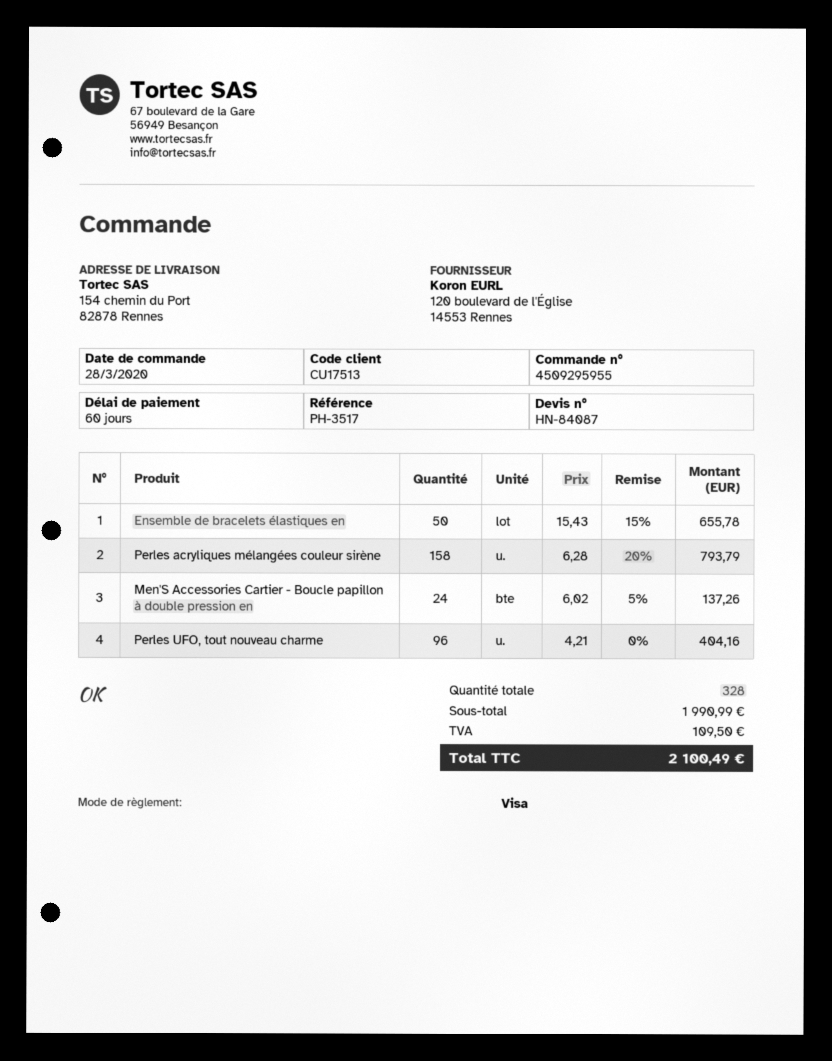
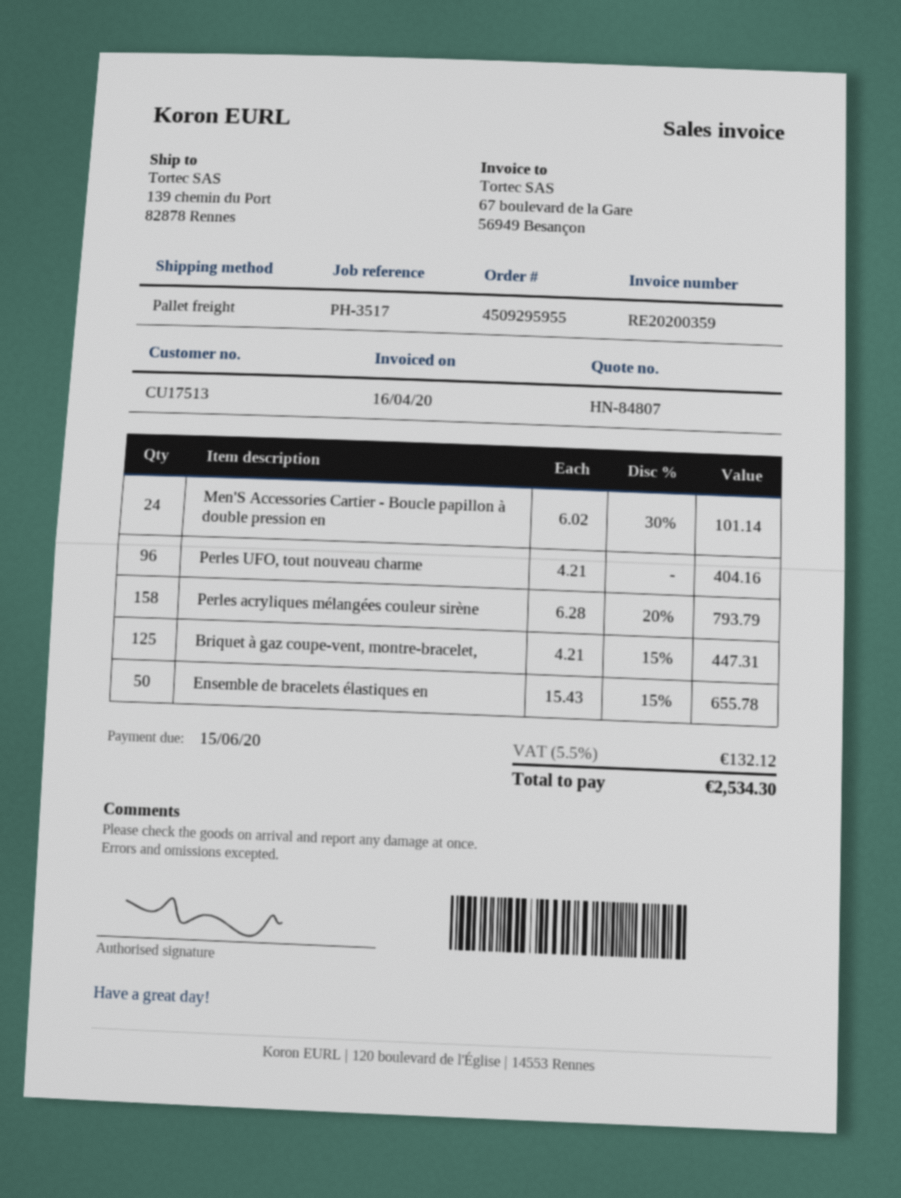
quote number: HN-84087 -> HN-84807
ship to: 154 chemin du Port, 82878 Rennes -> 139 chemin du Port, 82878 Rennes
Men'S Accessories Cartier - Boucle papillon à double pression en: 24 x 6.02 - 5% = 137.26 -> 24 x 6.02 - 30% = 101.14
Briquet à gaz coupe-vent, montre-bracelet,: none -> 125 x 4.21 - 15% = 447.31
tax: 109.50 -> 132.12
total: 2100.49 -> 2534.30

